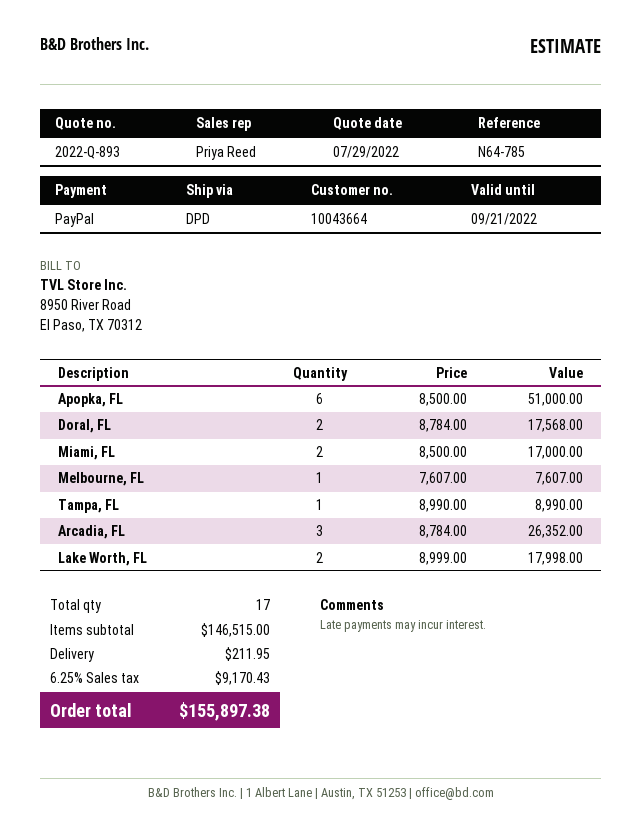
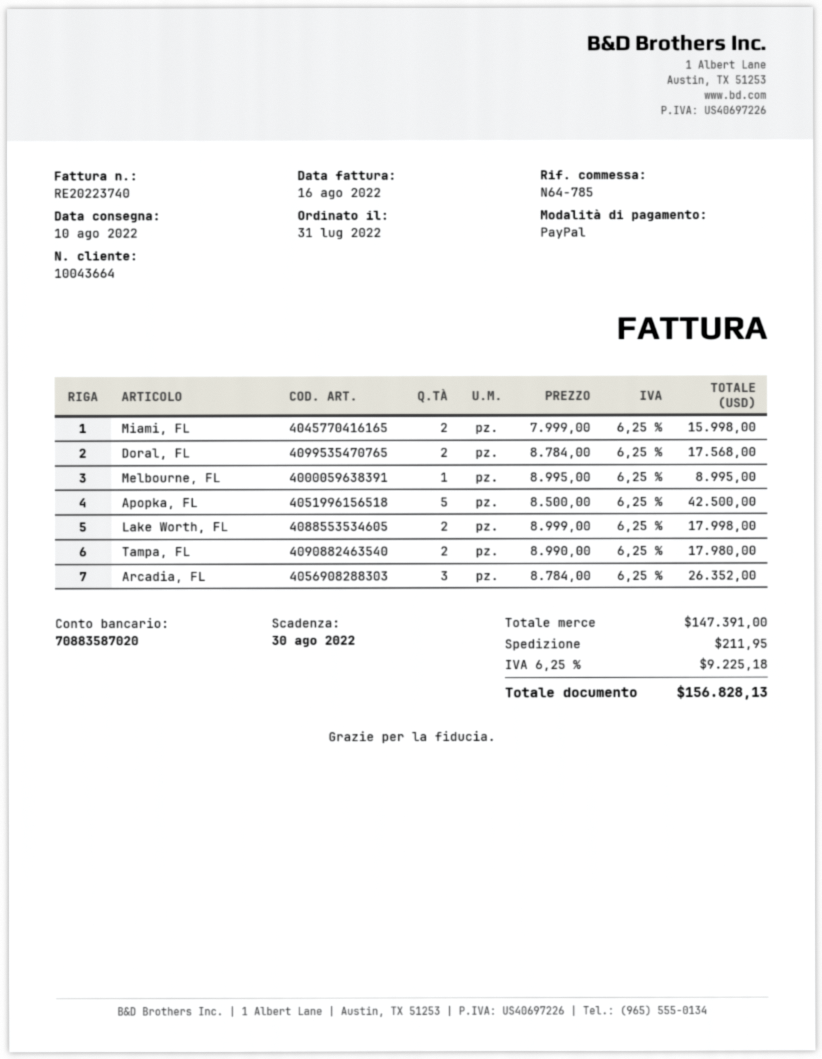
Apopka, FL: 6 x 8500.00 = 51000.00 -> 5 x 8500.00 = 42500.00
Miami, FL: 2 x 8500.00 = 17000.00 -> 2 x 7999.00 = 15998.00
Melbourne, FL: 1 x 7607.00 = 7607.00 -> 1 x 8995.00 = 8995.00
Tampa, FL: 1 x 8990.00 = 8990.00 -> 2 x 8990.00 = 17980.00
subtotal: 146515.00 -> 147391.00
tax: 6.25% = 9170.43 -> 6.25% = 9225.18
total: 155897.38 -> 156828.13

